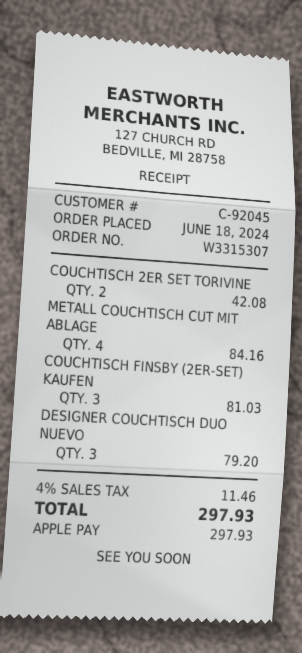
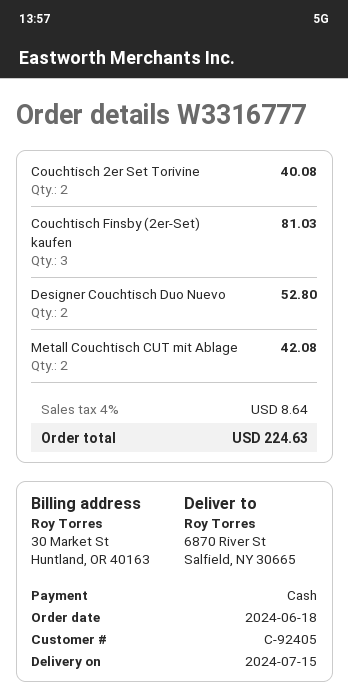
order number: W3315307 -> W3316777
customer number: C-92045 -> C-92405
payment method: Apple Pay -> cash
COUCHTISCH 2ER SET TORIVINE: 2 for 42.08 -> 2 for 40.08
METALL COUCHTISCH CUT MIT ABLAGE: 4 for 84.16 -> 2 for 42.08
DESIGNER COUCHTISCH DUO NUEVO: 3 for 79.20 -> 2 for 52.80
tax: 4% = 11.46 -> 4% = 8.64
total: 297.93 -> 224.63

